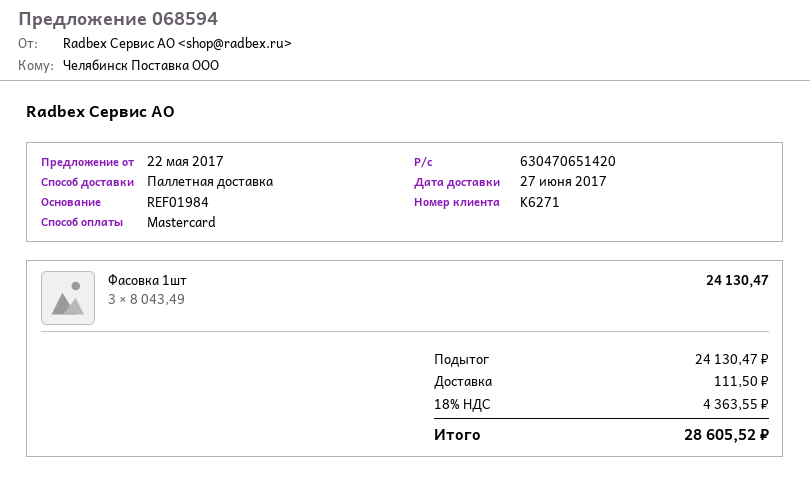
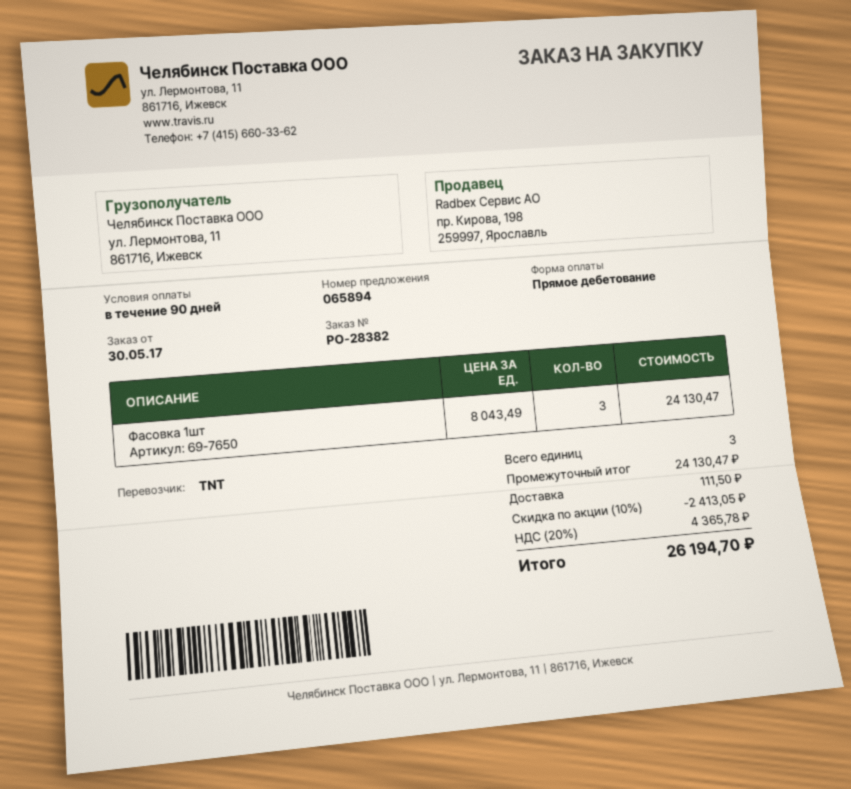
quote number: 068594 -> 065894
payment method: Mastercard -> direct debit
shipping method: pallet freight -> TNT
discount: none -> 10% = 2413.05
tax: 18% = 4363.55 -> 20% = 4365.78
total: 28605.52 -> 26194.70

